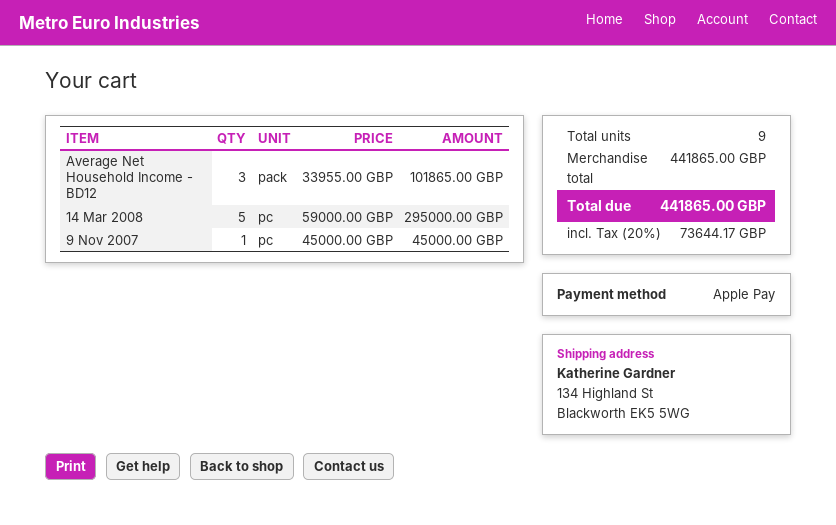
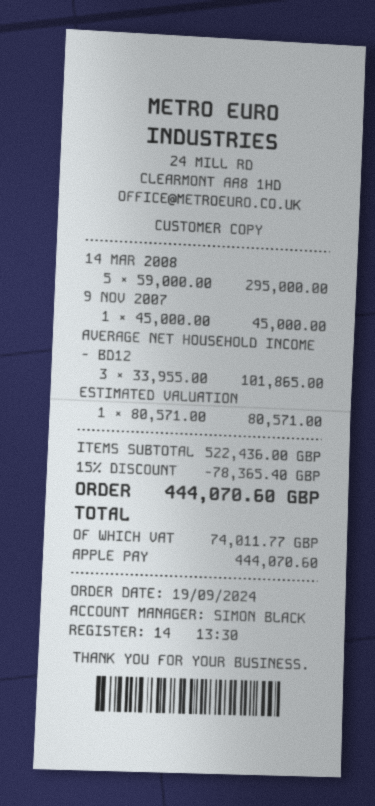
ESTIMATED VALUATION: none -> 1 x 80571.00 = 80571.00
subtotal: 441865.00 -> 522436.00
discount: none -> 15% = 78365.40
tax: 73644.17 -> 74011.77
total: 441865.00 -> 444070.60

